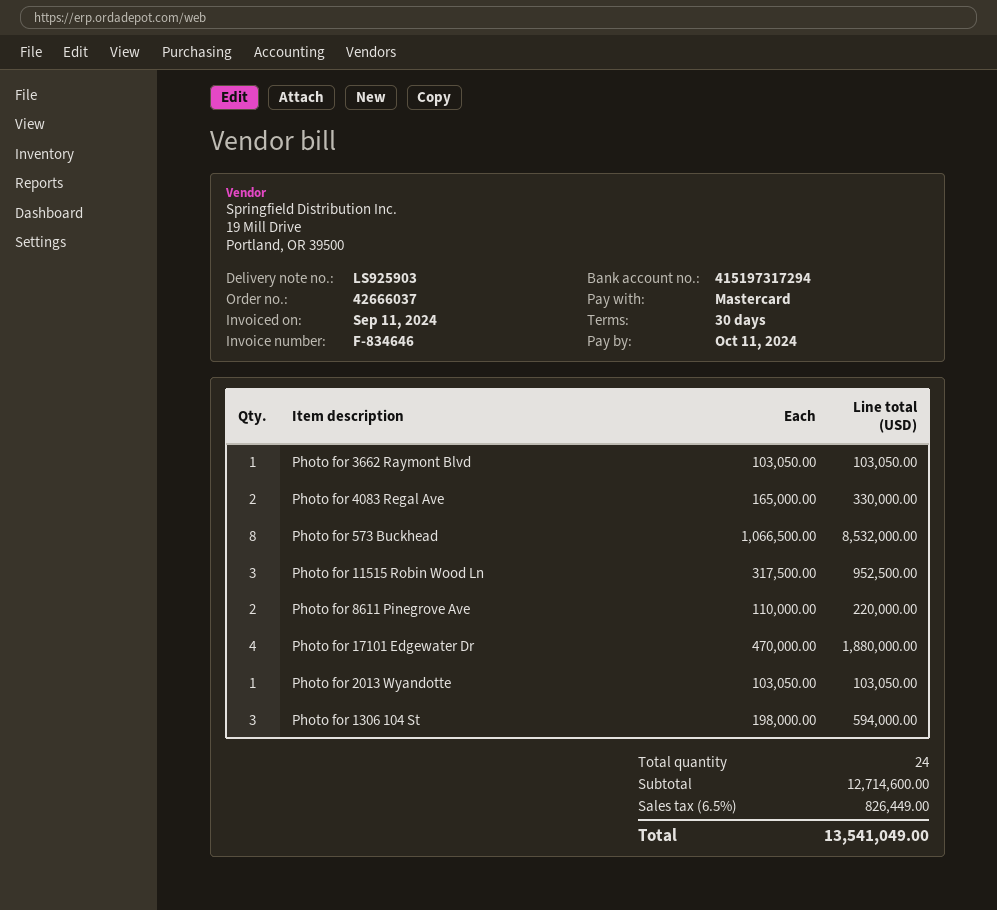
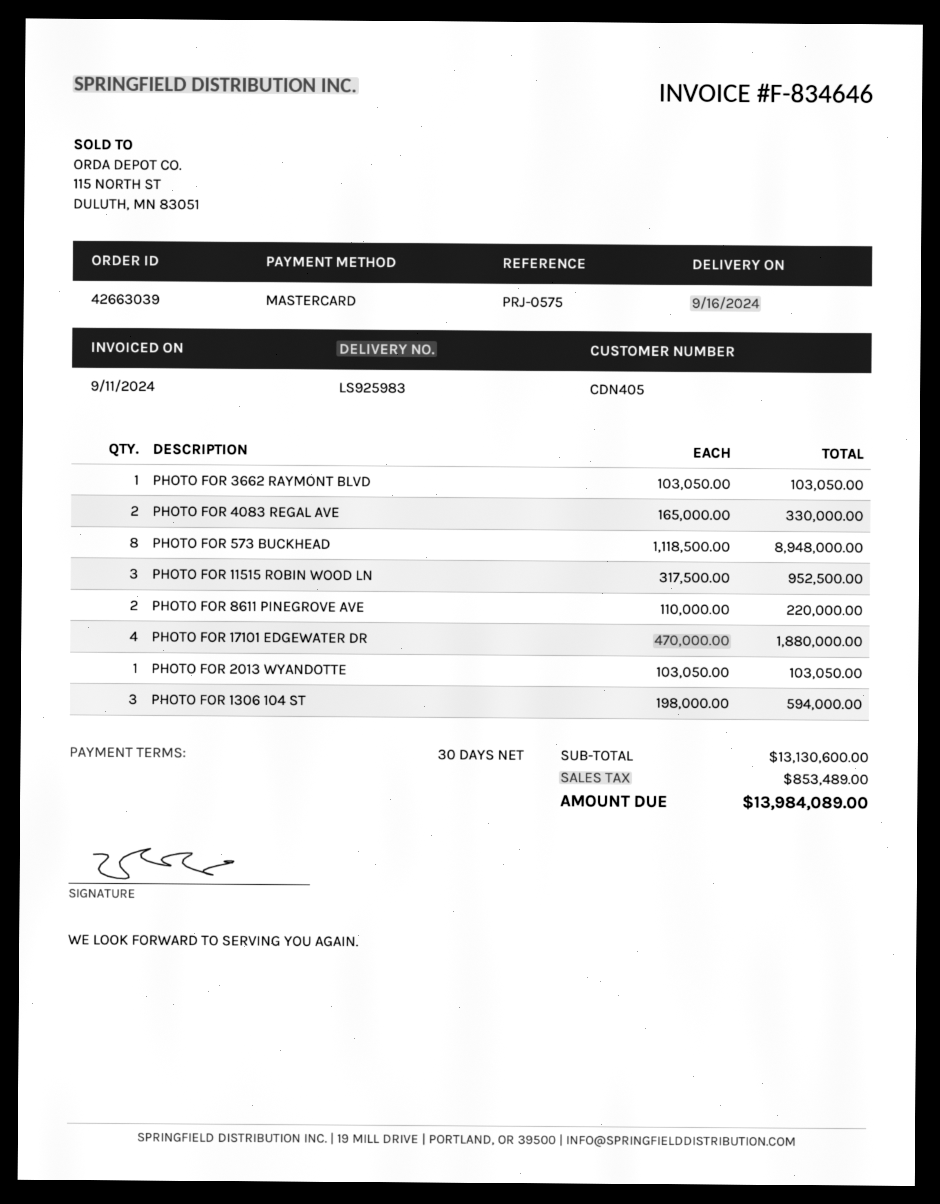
order number: 42666037 -> 42663039
delivery note number: LS925903 -> LS925983
Photo for 573 Buckhead: 8 x 1066500.00 = 8532000.00 -> 8 x 1118500.00 = 8948000.00
subtotal: 12714600.00 -> 13130600.00
tax: 826449.00 -> 853489.00
total: 13541049.00 -> 13984089.00

